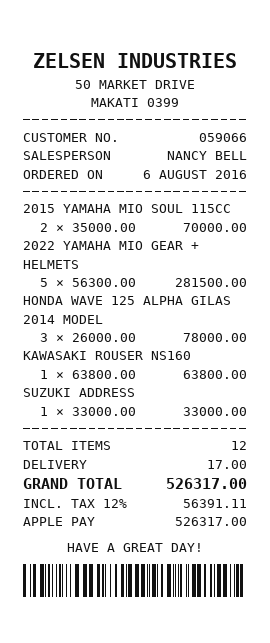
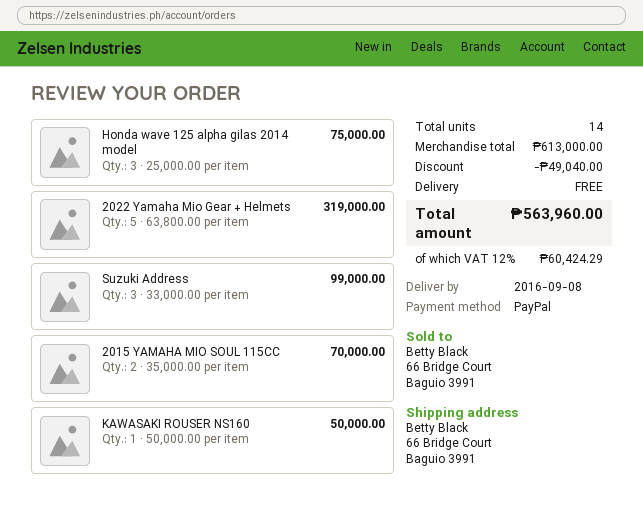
payment method: Apple Pay -> PayPal
2022 YAMAHA MIO GEAR + HELMETS: 5 x 56300.00 = 281500.00 -> 5 x 63800.00 = 319000.00
HONDA WAVE 125 ALPHA GILAS 2014 MODEL: 3 x 26000.00 = 78000.00 -> 3 x 25000.00 = 75000.00
KAWASAKI ROUSER NS160: 1 x 63800.00 = 63800.00 -> 1 x 50000.00 = 50000.00
SUZUKI ADDRESS: 1 x 33000.00 = 33000.00 -> 3 x 33000.00 = 99000.00
total quantity: 12 -> 14
discount: none -> 49040.00
shipping: 17.00 -> 0.00
tax: 12% = 56391.11 -> 12% = 60424.29
total: 526317.00 -> 563960.00

